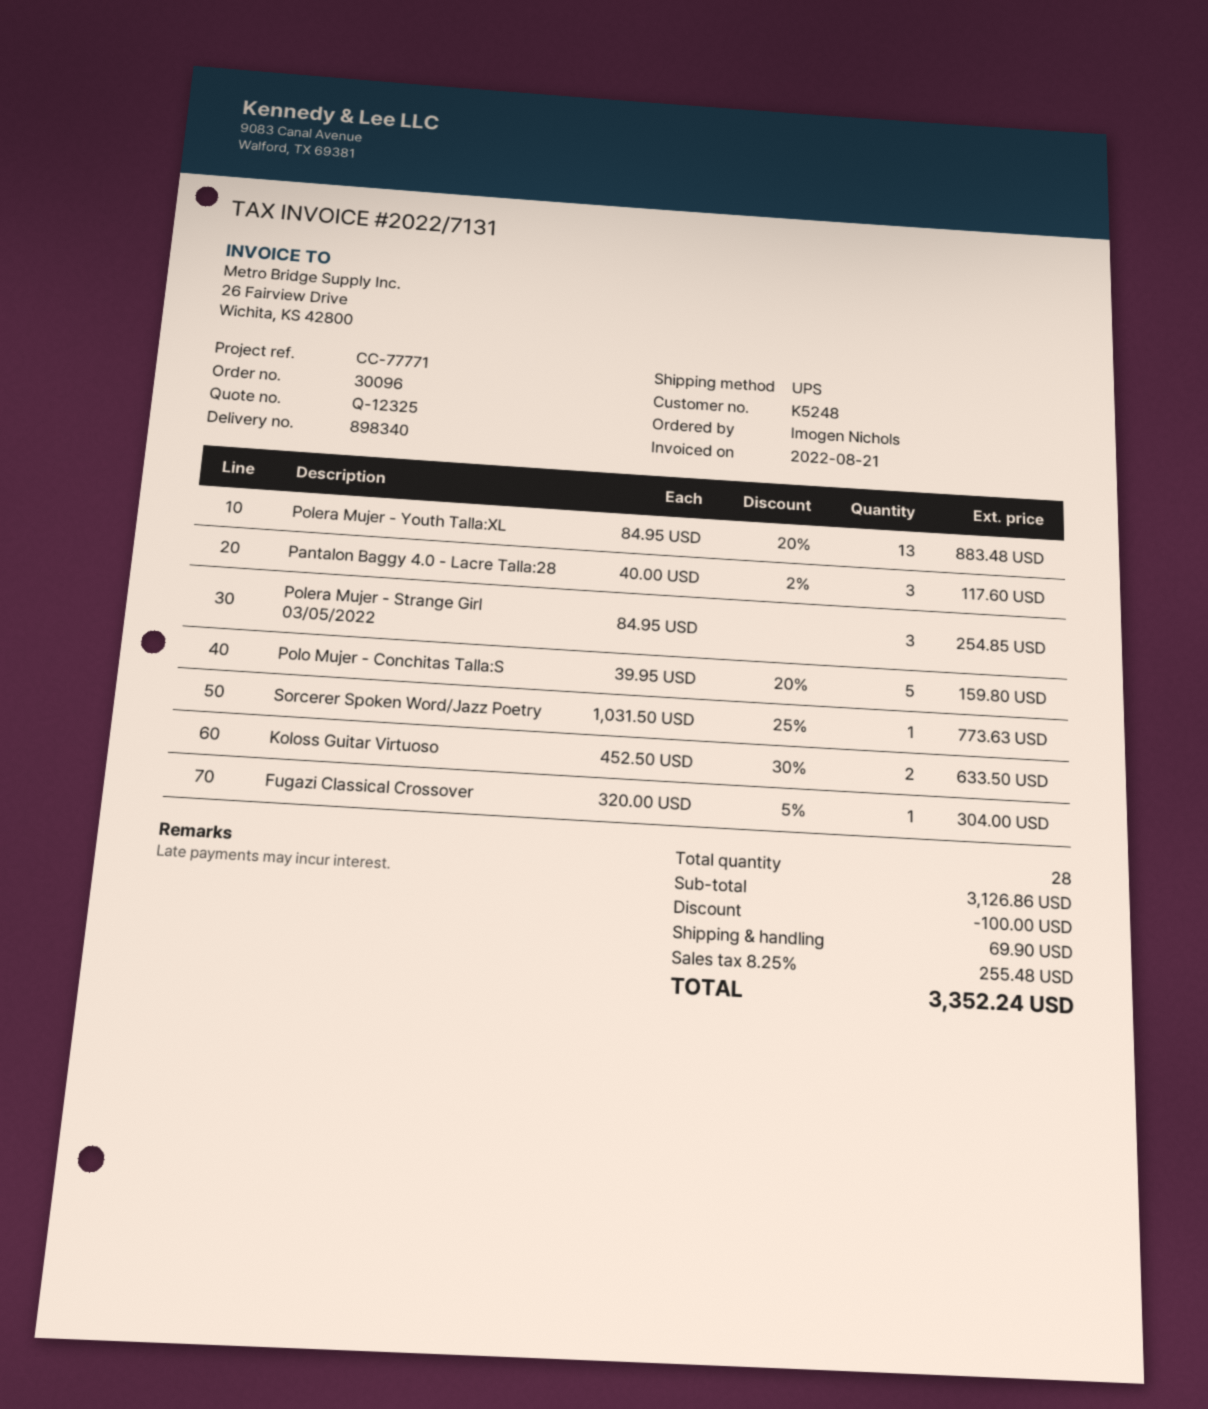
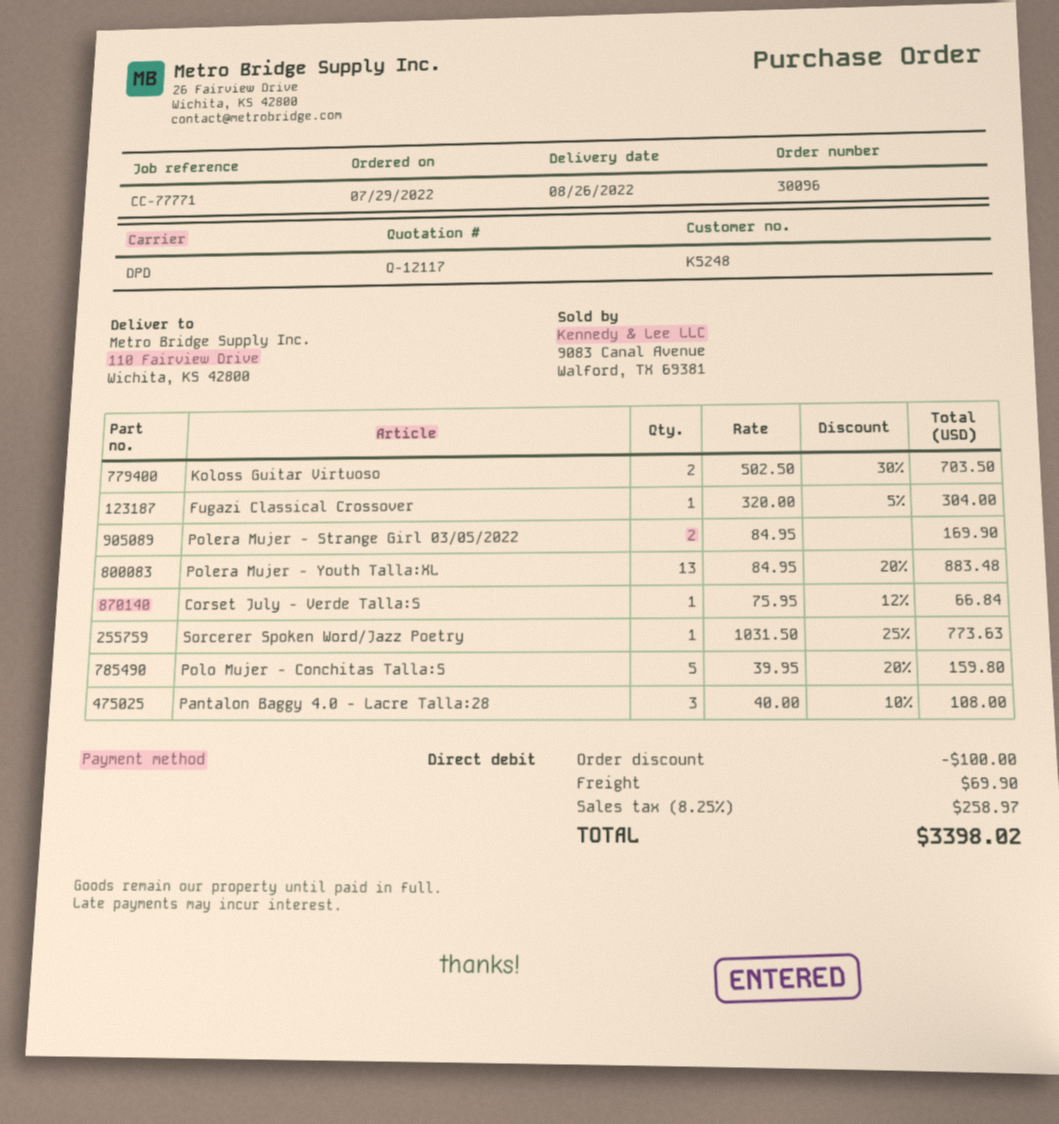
quote number: Q-12325 -> Q-12117
shipping method: UPS -> DPD
Pantalon Baggy 4.0 - Lacre Talla:28: 3 x 40.00 - 2% = 117.60 -> 3 x 40.00 - 10% = 108.00
Polera Mujer - Strange Girl 03/05/2022: 3 x 84.95 = 254.85 -> 2 x 84.95 = 169.90
Koloss Guitar Virtuoso: 2 x 452.50 - 30% = 633.50 -> 2 x 502.50 - 30% = 703.50
Corset July - Verde Talla:S: none -> 1 x 75.95 - 12% = 66.84
tax: 8.25% = 255.48 -> 8.25% = 258.97
total: 3352.24 -> 3398.02

